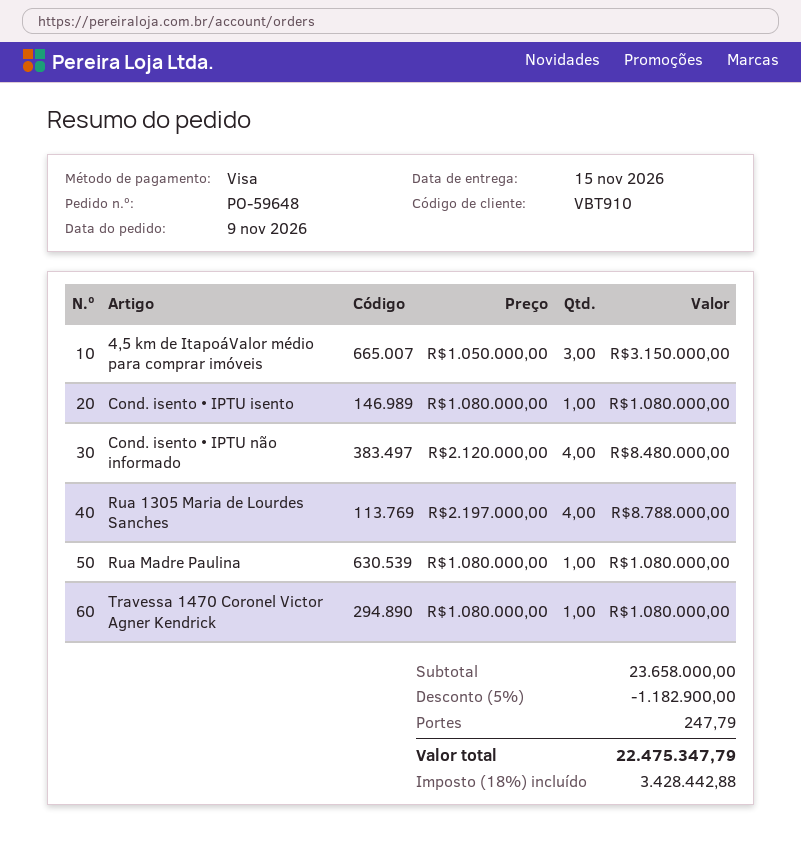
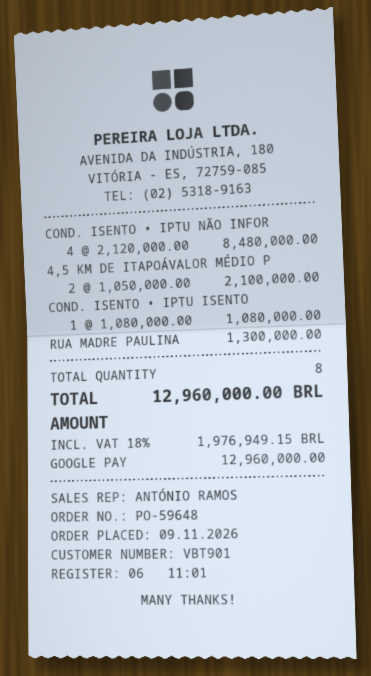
customer number: VBT910 -> VBT901
payment method: Visa -> Google Pay
4,5 km de ItapoáValor médio para comprar imóveis: 3 x 1050000.00 = 3150000.00 -> 2 x 1050000.00 = 2100000.00
Rua 1305 Maria de Lourdes Sanches: 4 x 2197000.00 = 8788000.00 -> none
Rua Madre Paulina: 1 x 1080000.00 = 1080000.00 -> 1 x 1300000.00 = 1300000.00
Travessa 1470 Coronel Victor Agner Kendrick: 1 x 1080000.00 = 1080000.00 -> none
discount: 5% = 1182900.00 -> none
shipping: 247.79 -> none
tax: 18% = 3428442.88 -> 18% = 1976949.15
total: 22475347.79 -> 12960000.00

